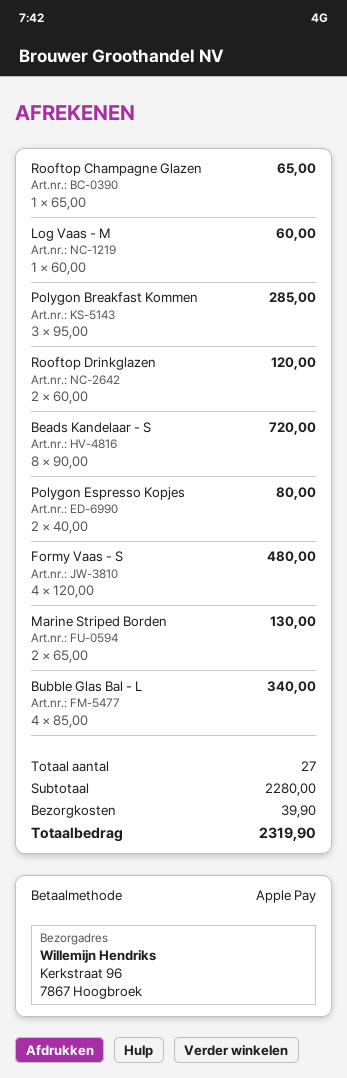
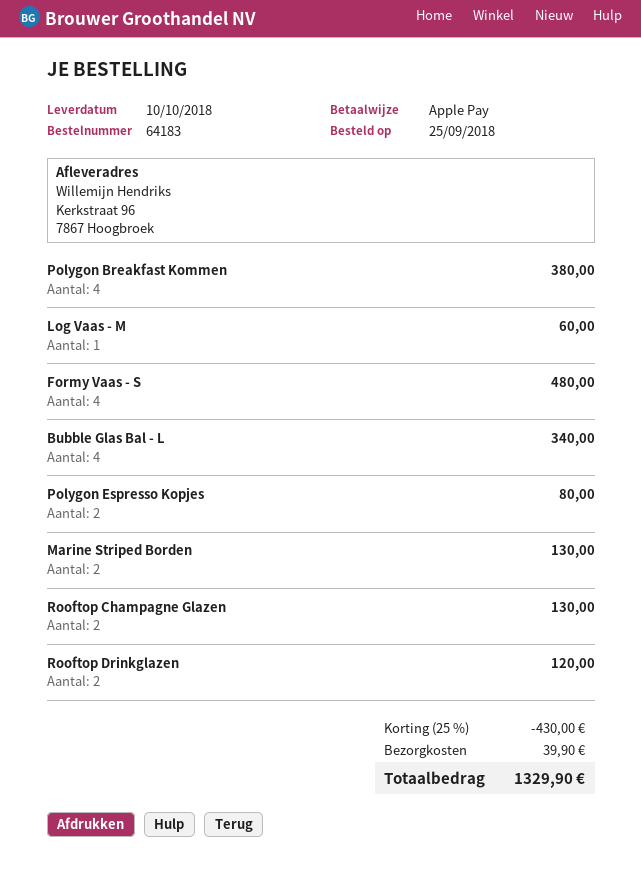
Rooftop Champagne Glazen: 1 for 65.00 -> 2 for 130.00
Polygon Breakfast Kommen: 3 for 285.00 -> 4 for 380.00
Beads Kandelaar - S: 8 for 720.00 -> none
discount: none -> 25% = 430.00
total: 2319.90 -> 1329.90

